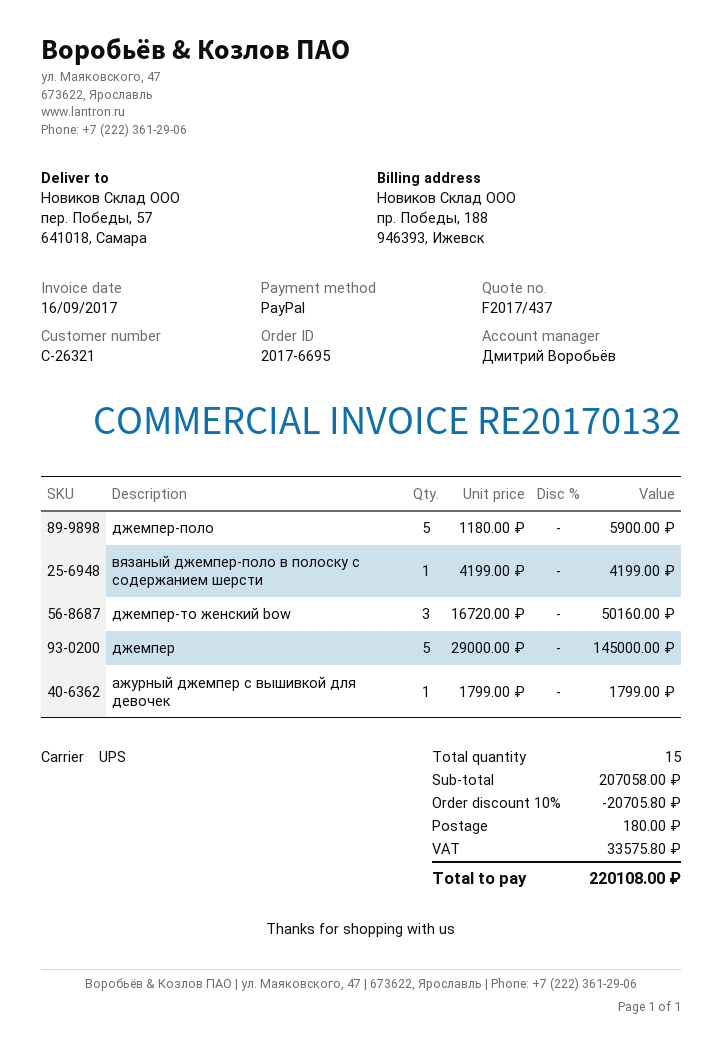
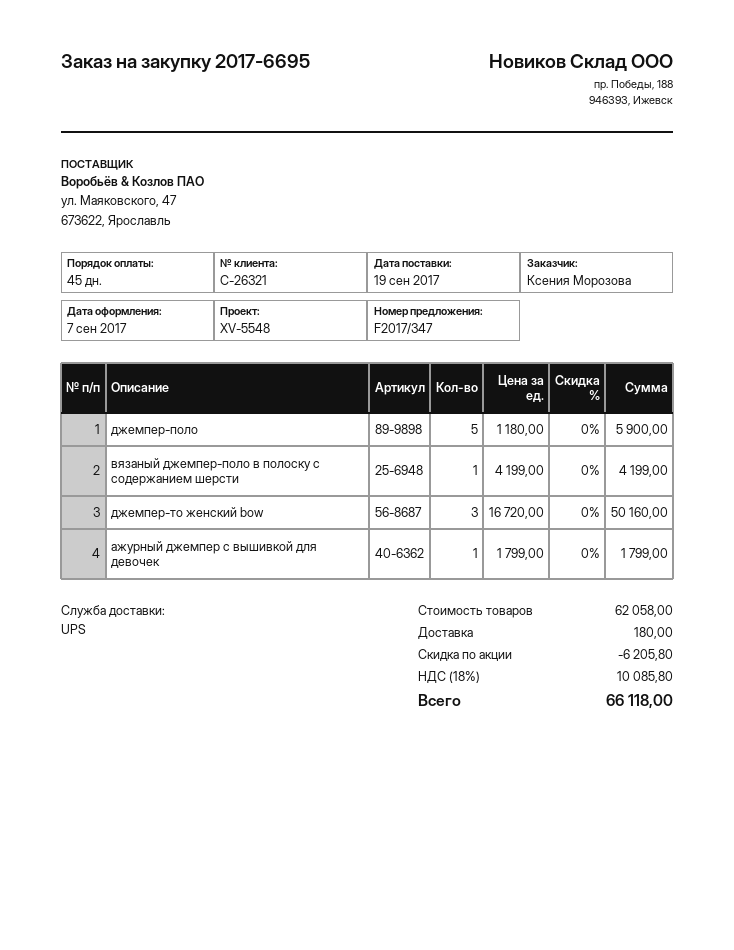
quote number: F2017/437 -> F2017/347
джемпер: 5 x 29000.00 = 145000.00 -> none
subtotal: 207058.00 -> 62058.00
discount: 20705.80 -> 6205.80
tax: 33575.80 -> 10085.80
total: 220108.00 -> 66118.00

